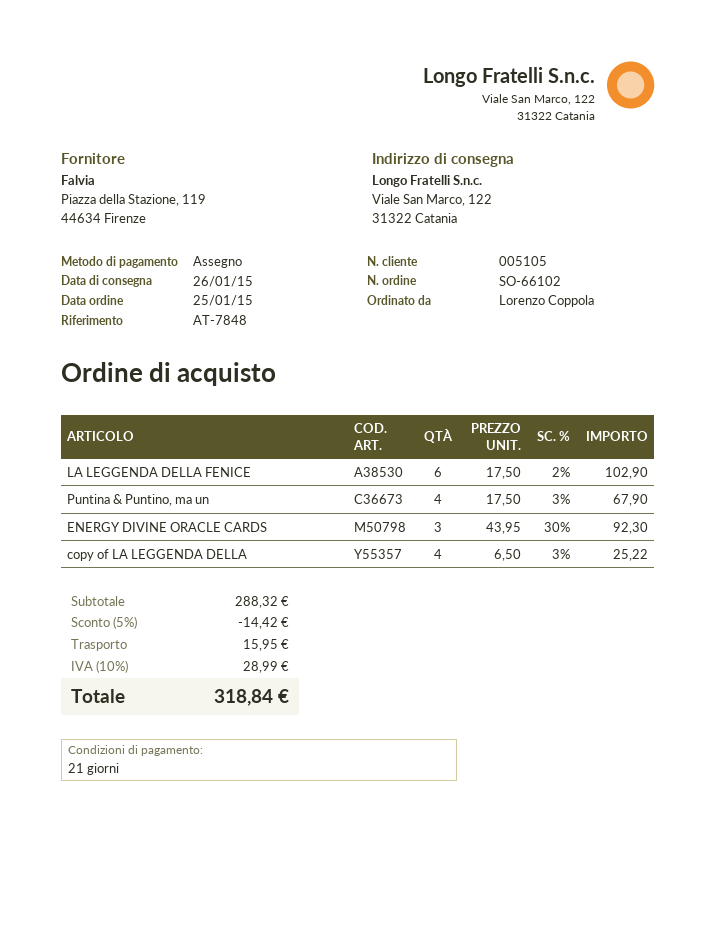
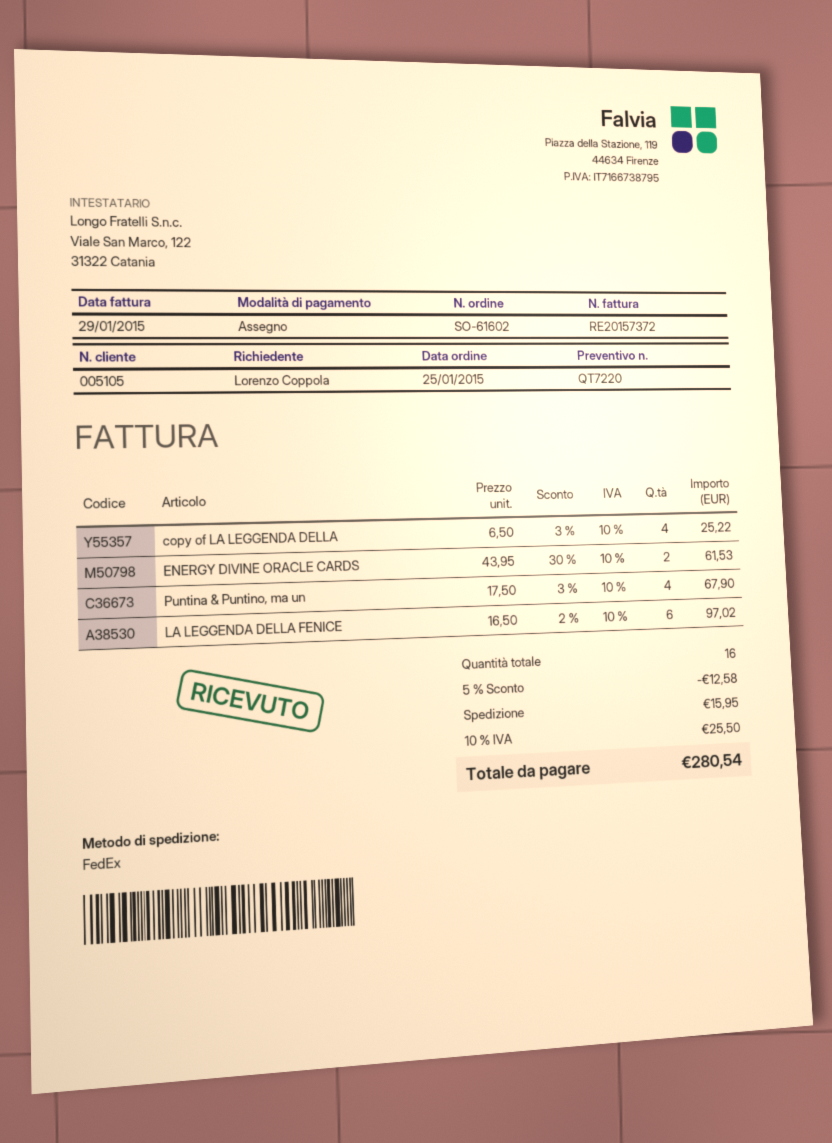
order number: SO-66102 -> SO-61602
LA LEGGENDA DELLA FENICE: 6 x 17.50 - 2% = 102.90 -> 6 x 16.50 - 2% = 97.02
ENERGY DIVINE ORACLE CARDS: 3 x 43.95 - 30% = 92.30 -> 2 x 43.95 - 30% = 61.53
discount: 5% = 14.42 -> 5% = 12.58
tax: 10% = 28.99 -> 10% = 25.50
total: 318.84 -> 280.54

